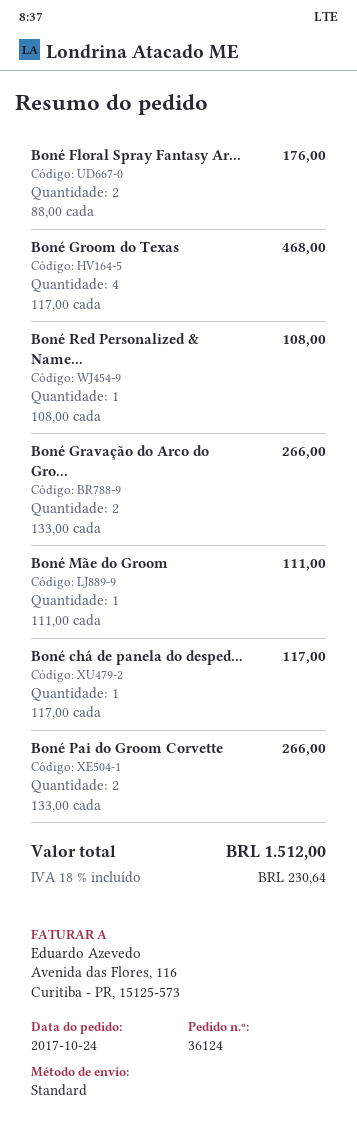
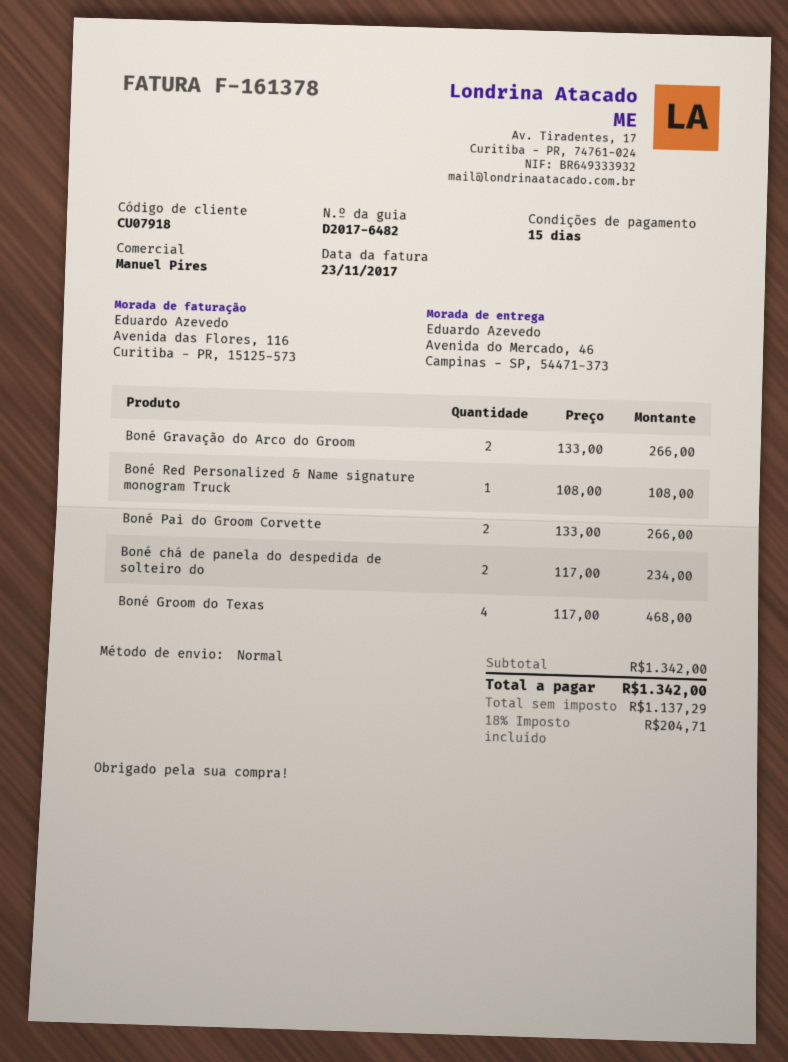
Boné Floral Spray Fantasy Ar...: 2 x 88.00 = 176.00 -> none
Boné Mãe do Groom: 1 x 111.00 = 111.00 -> none
Boné chá de panela do desped...: 1 x 117.00 = 117.00 -> 2 x 117.00 = 234.00
tax: 18% = 230.64 -> 18% = 204.71
total: 1512.00 -> 1342.00

